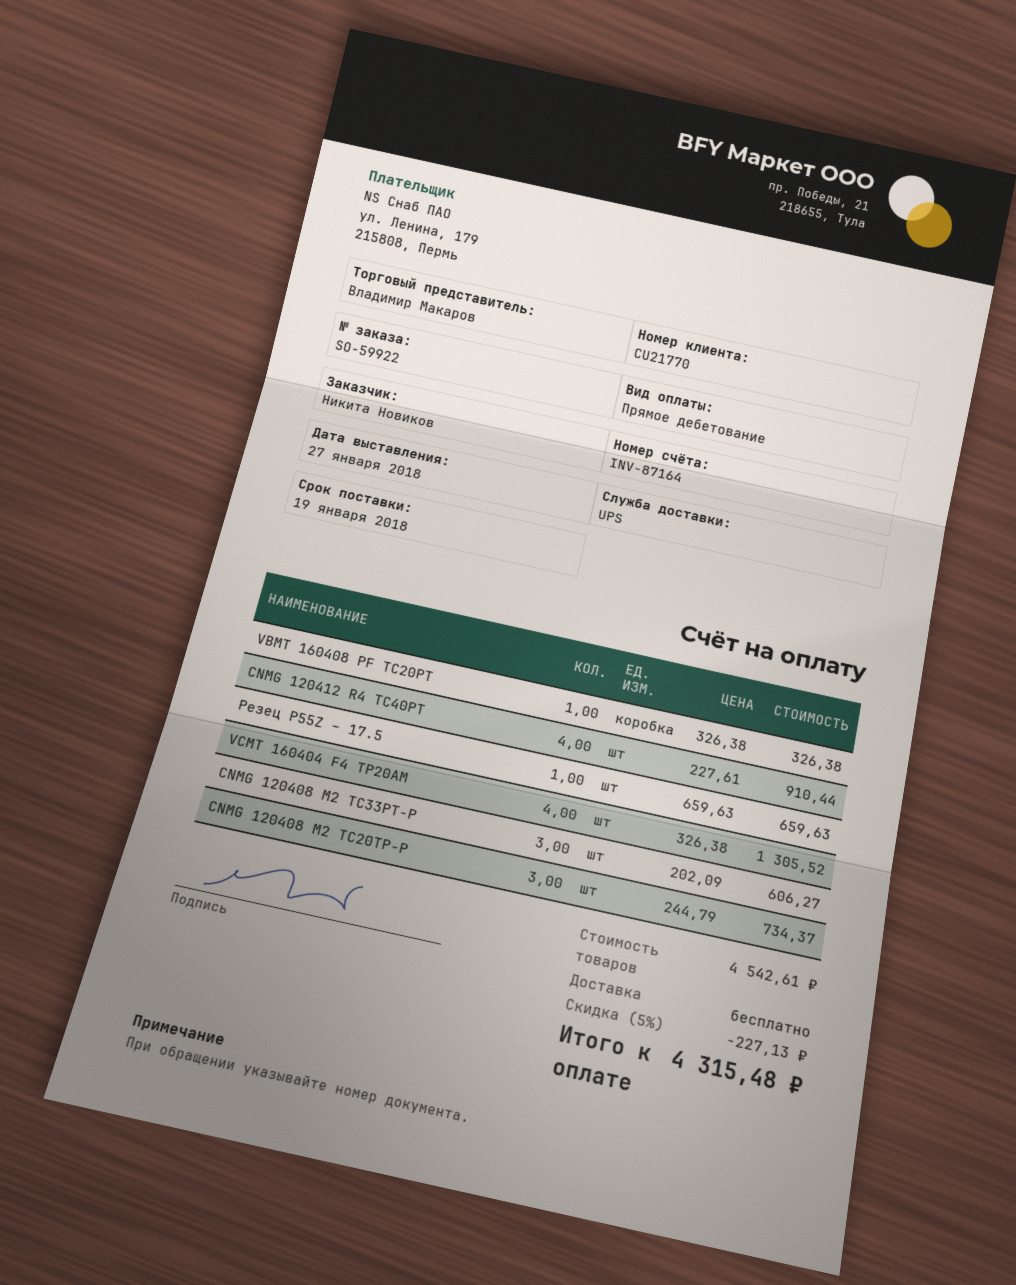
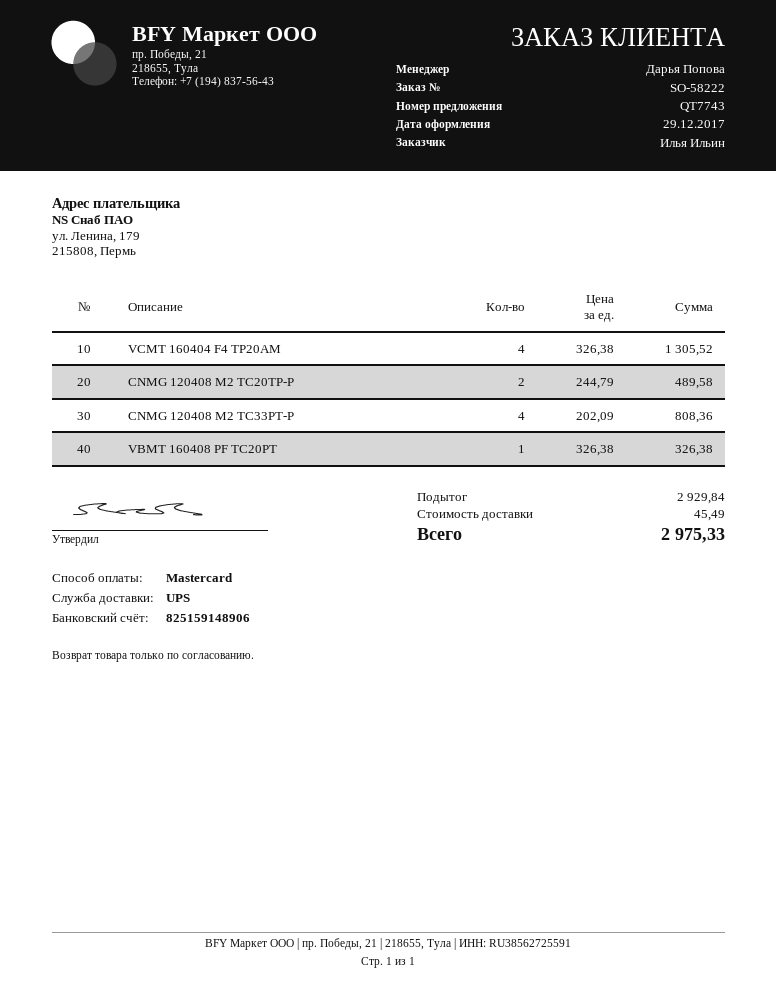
order number: SO-59922 -> SO-58222
ordered by: Никита Новиков -> Илья Ильин
sales rep: Владимир Макаров -> Дарья Попова
payment method: direct debit -> Mastercard
CNMG 120412 R4 TC40PT: 4 x 227.61 = 910.44 -> none
Резец P55Z – 17.5: 1 x 659.63 = 659.63 -> none
CNMG 120408 M2 TC33РТ-Р: 3 x 202.09 = 606.27 -> 4 x 202.09 = 808.36
CNMG 120408 M2 TC20TP-P: 3 x 244.79 = 734.37 -> 2 x 244.79 = 489.58
subtotal: 4542.61 -> 2929.84
discount: 5% = 227.13 -> none
shipping: 0.00 -> 45.49
total: 4315.48 -> 2975.33

